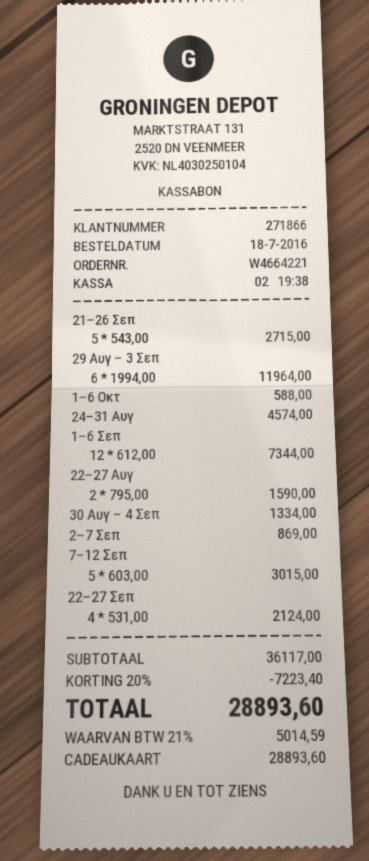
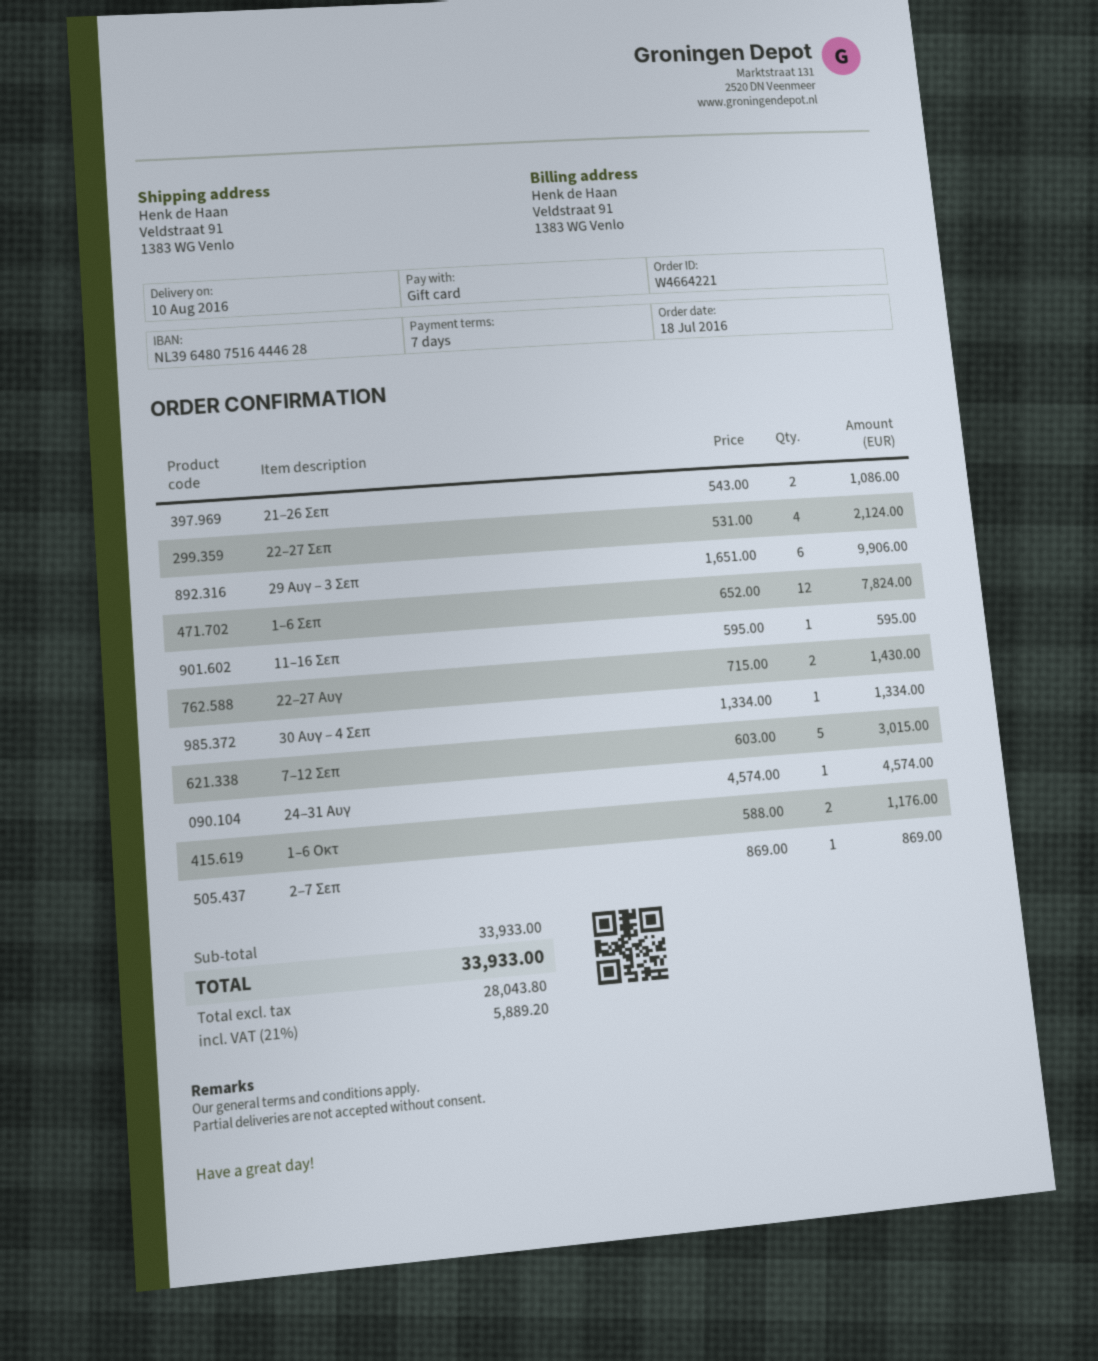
21–26 Σεπ: 5 x 543.00 = 2715.00 -> 2 x 543.00 = 1086.00
29 Αυγ – 3 Σεπ: 6 x 1994.00 = 11964.00 -> 6 x 1651.00 = 9906.00
1–6 Οκτ: 1 x 588.00 = 588.00 -> 2 x 588.00 = 1176.00
1–6 Σεπ: 12 x 612.00 = 7344.00 -> 12 x 652.00 = 7824.00
22–27 Αυγ: 2 x 795.00 = 1590.00 -> 2 x 715.00 = 1430.00
11–16 Σεπ: none -> 1 x 595.00 = 595.00
subtotal: 36117.00 -> 33933.00
discount: 20% = 7223.40 -> none
tax: 21% = 5014.59 -> 21% = 5889.20
total: 28893.60 -> 33933.00

